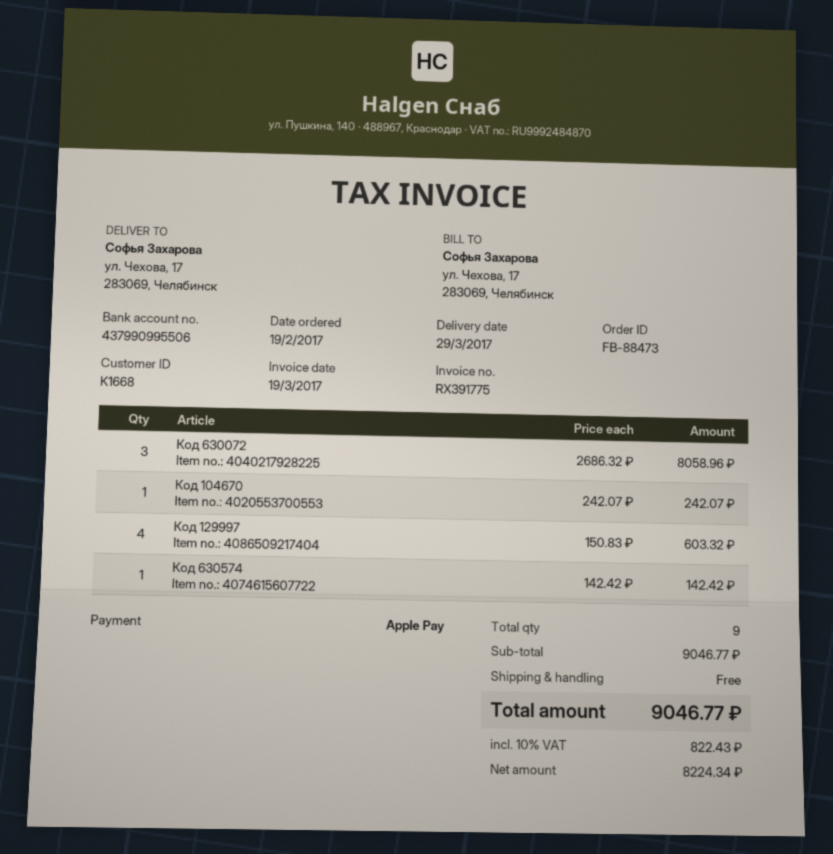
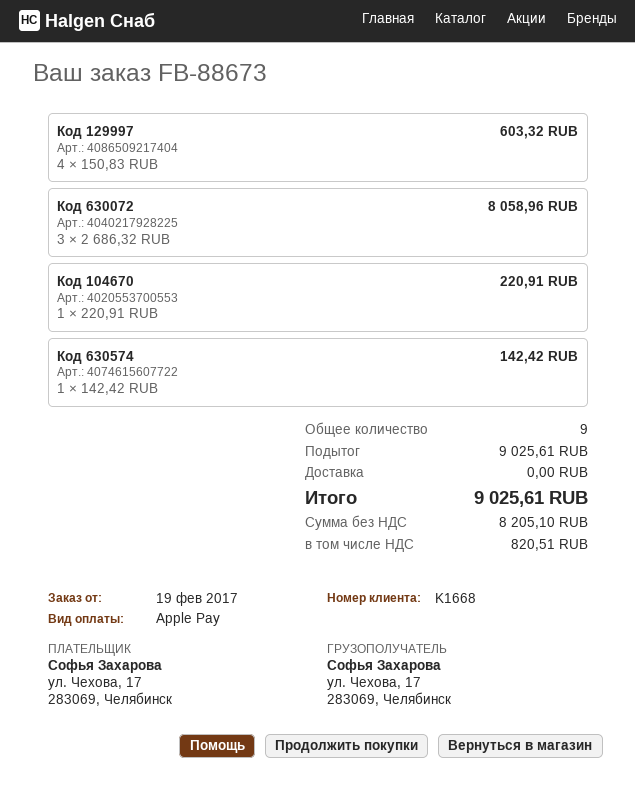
order number: FB-88473 -> FB-88673
Код 104670: 1 x 242.07 = 242.07 -> 1 x 220.91 = 220.91
subtotal: 9046.77 -> 9025.61
net: 8224.34 -> 8205.10
tax: 822.43 -> 820.51
total: 9046.77 -> 9025.61

